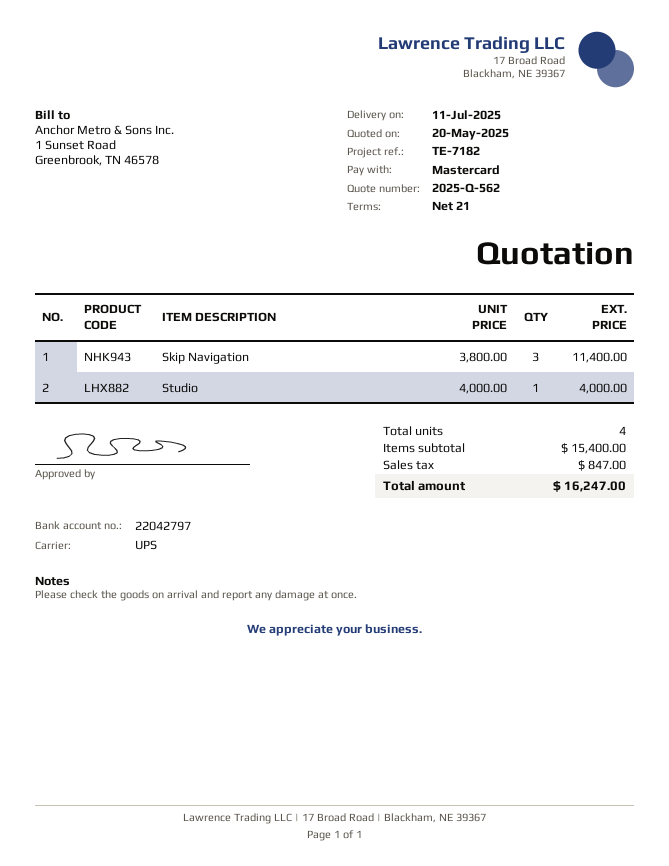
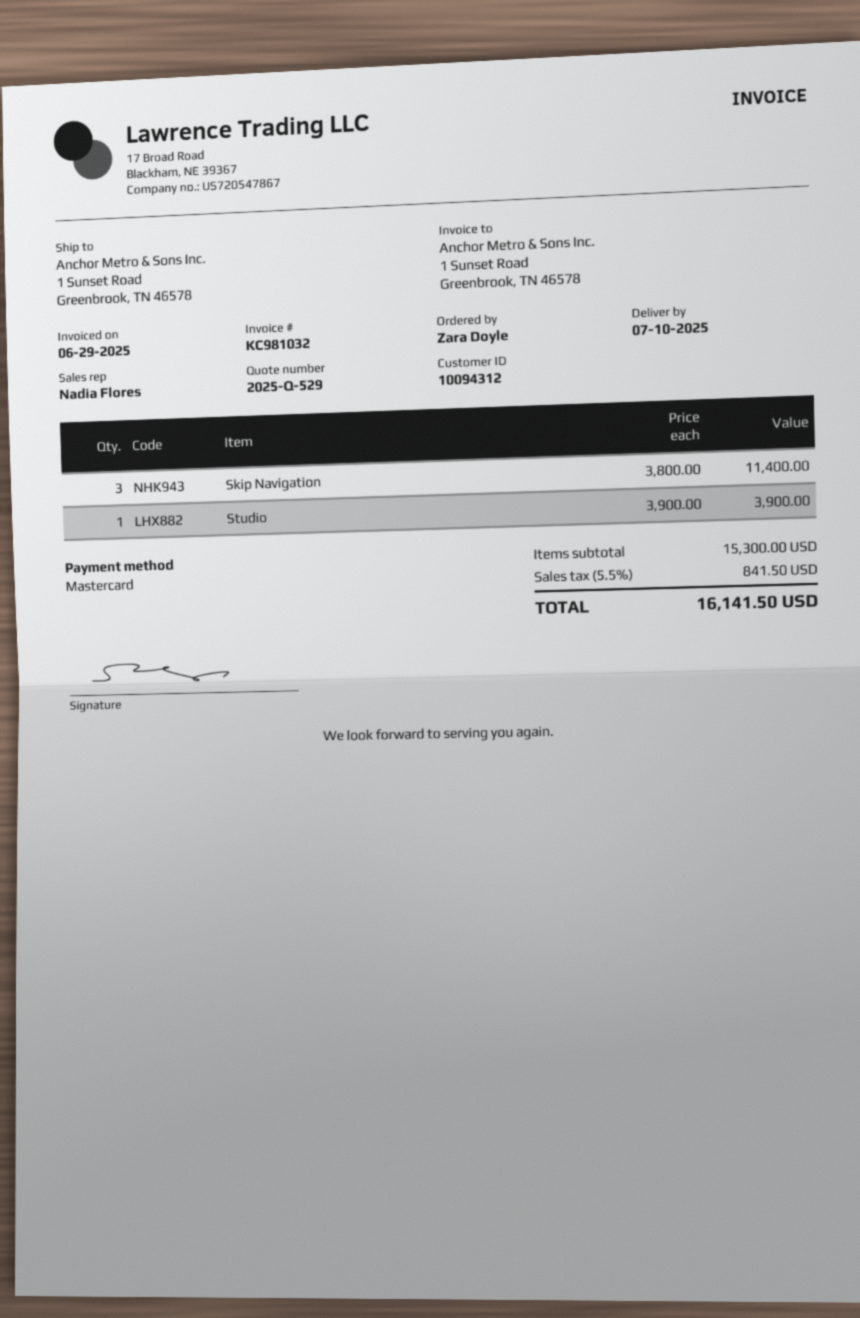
quote number: 2025-Q-562 -> 2025-Q-529
delivery date: 2025-07-11 -> 2025-07-10
Studio: 1 x 4000.00 = 4000.00 -> 1 x 3900.00 = 3900.00
subtotal: 15400.00 -> 15300.00
tax: 847.00 -> 841.50
total: 16247.00 -> 16141.50

